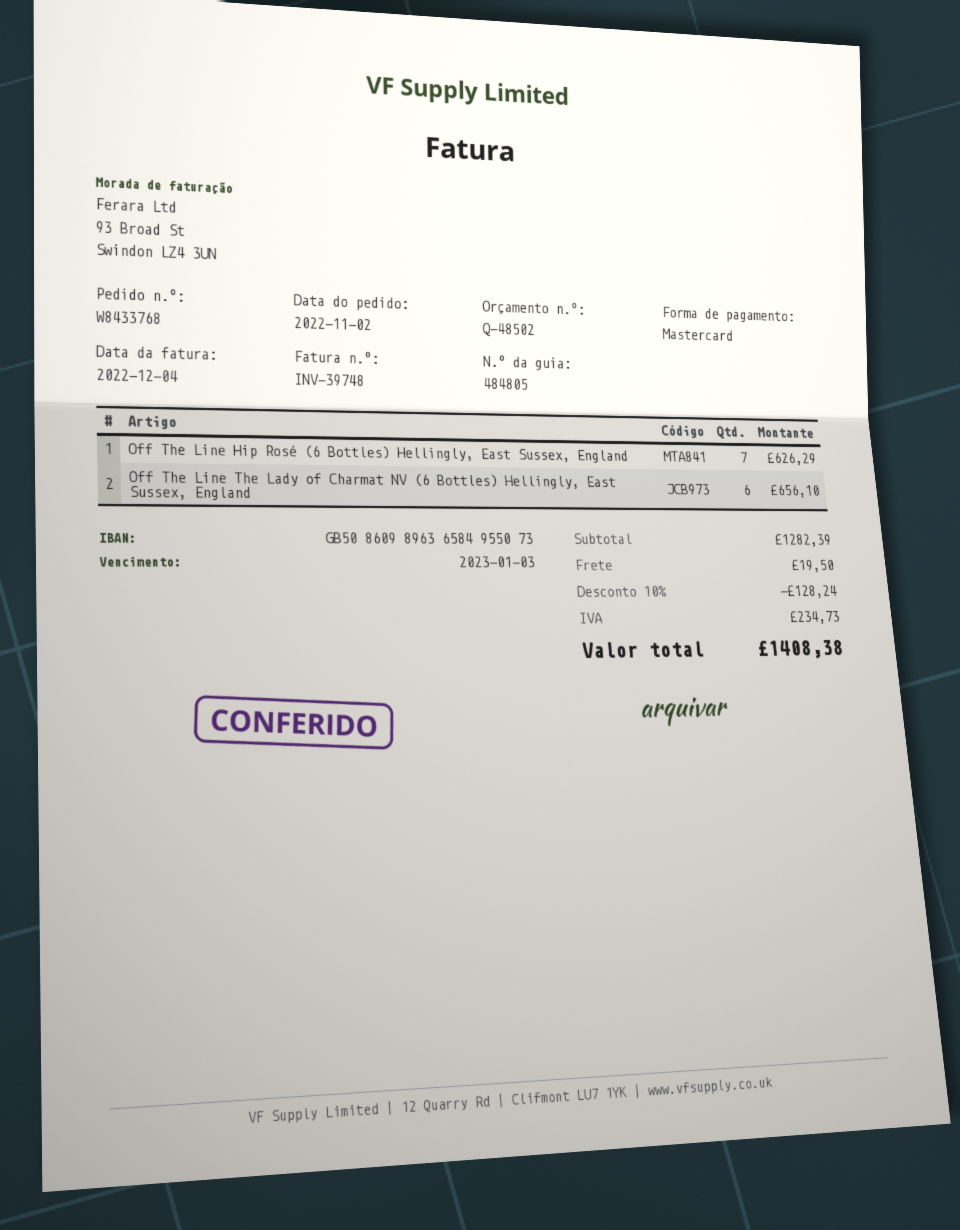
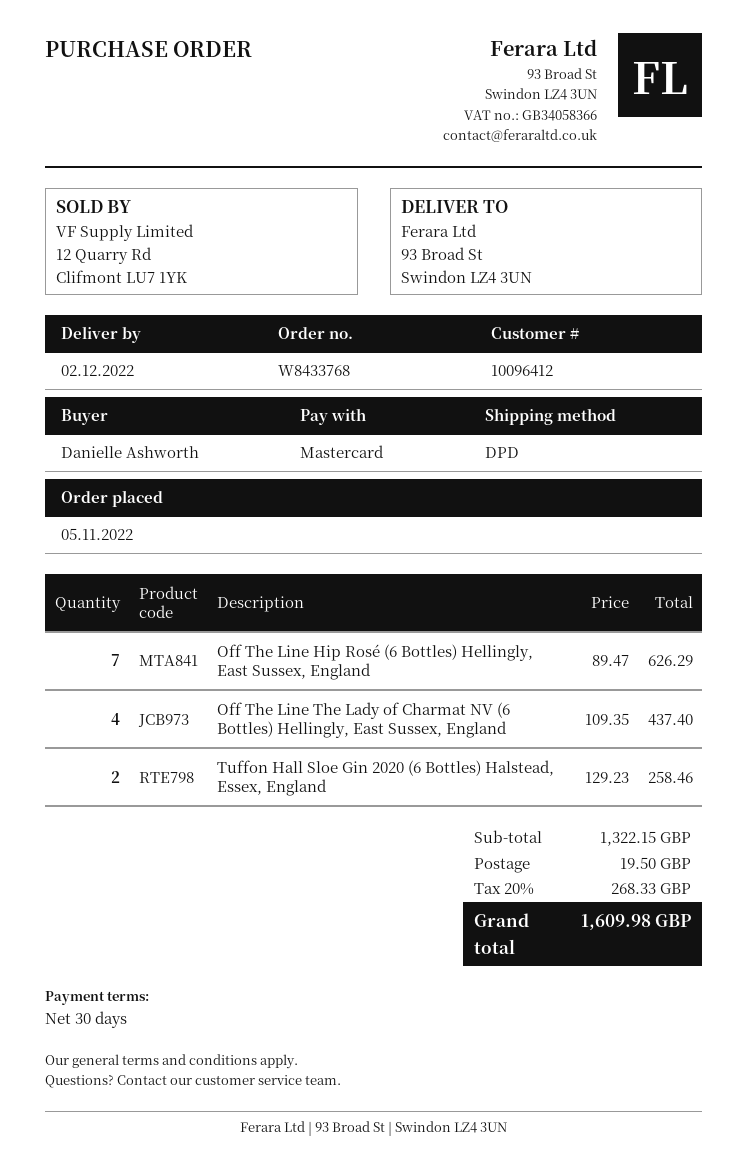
order date: 2022-11-02 -> 2022-11-05
Off The Line The Lady of Charmat NV (6 Bottles) Hellingly, East Sussex, England: 6 for 656.10 -> 4 for 437.40
Tuffon Hall Sloe Gin 2020 (6 Bottles) Halstead, Essex, England: none -> 2 for 258.46
subtotal: 1282.39 -> 1322.15
discount: 10% = 128.24 -> none
tax: 234.73 -> 268.33
total: 1408.38 -> 1609.98

